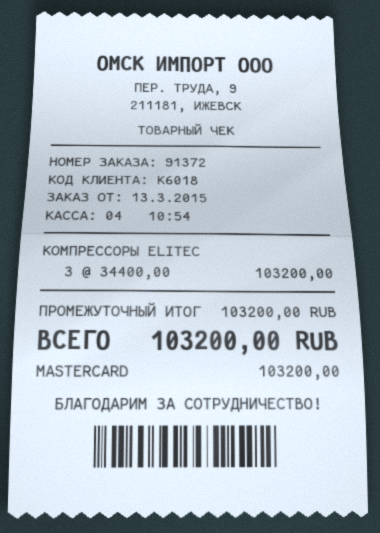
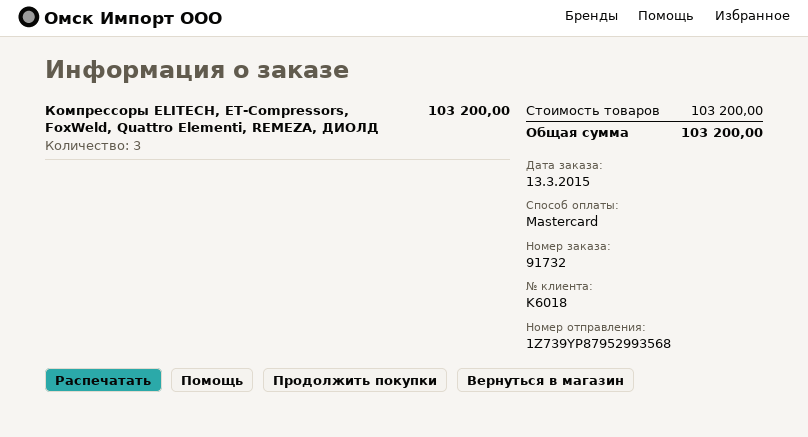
order number: 91372 -> 91732

